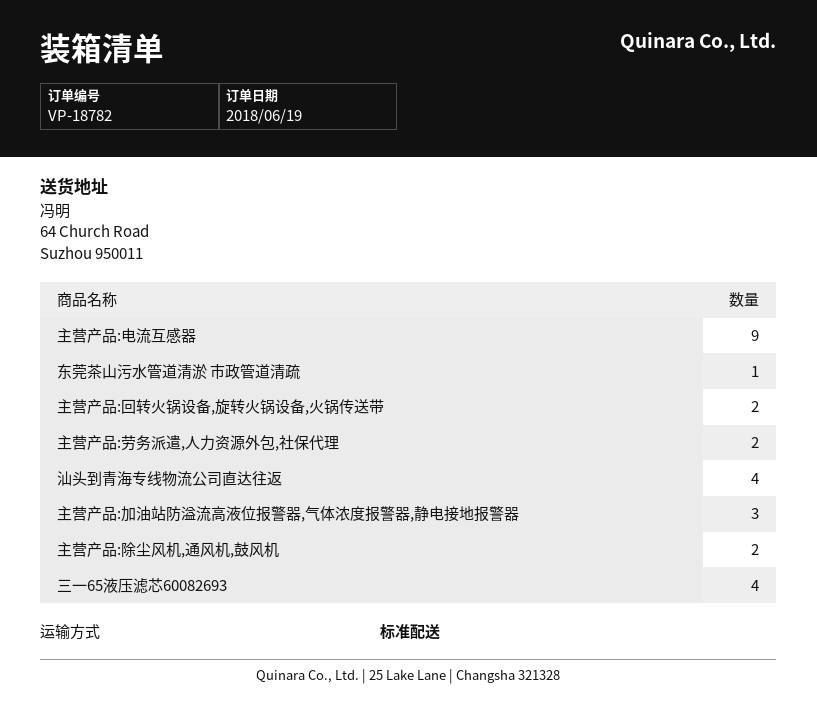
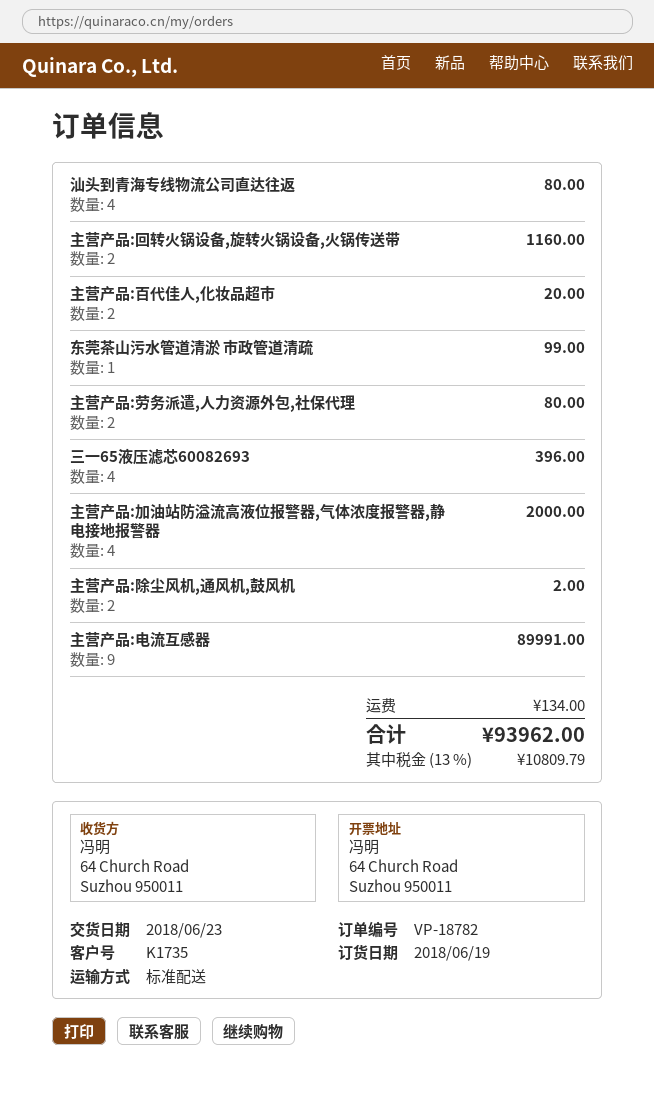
主营产品:加油站防溢流高液位报警器,气体浓度报警器,静电接地报警器: 3 -> 4
主营产品:百代佳人,化妆品超市: none -> 2

